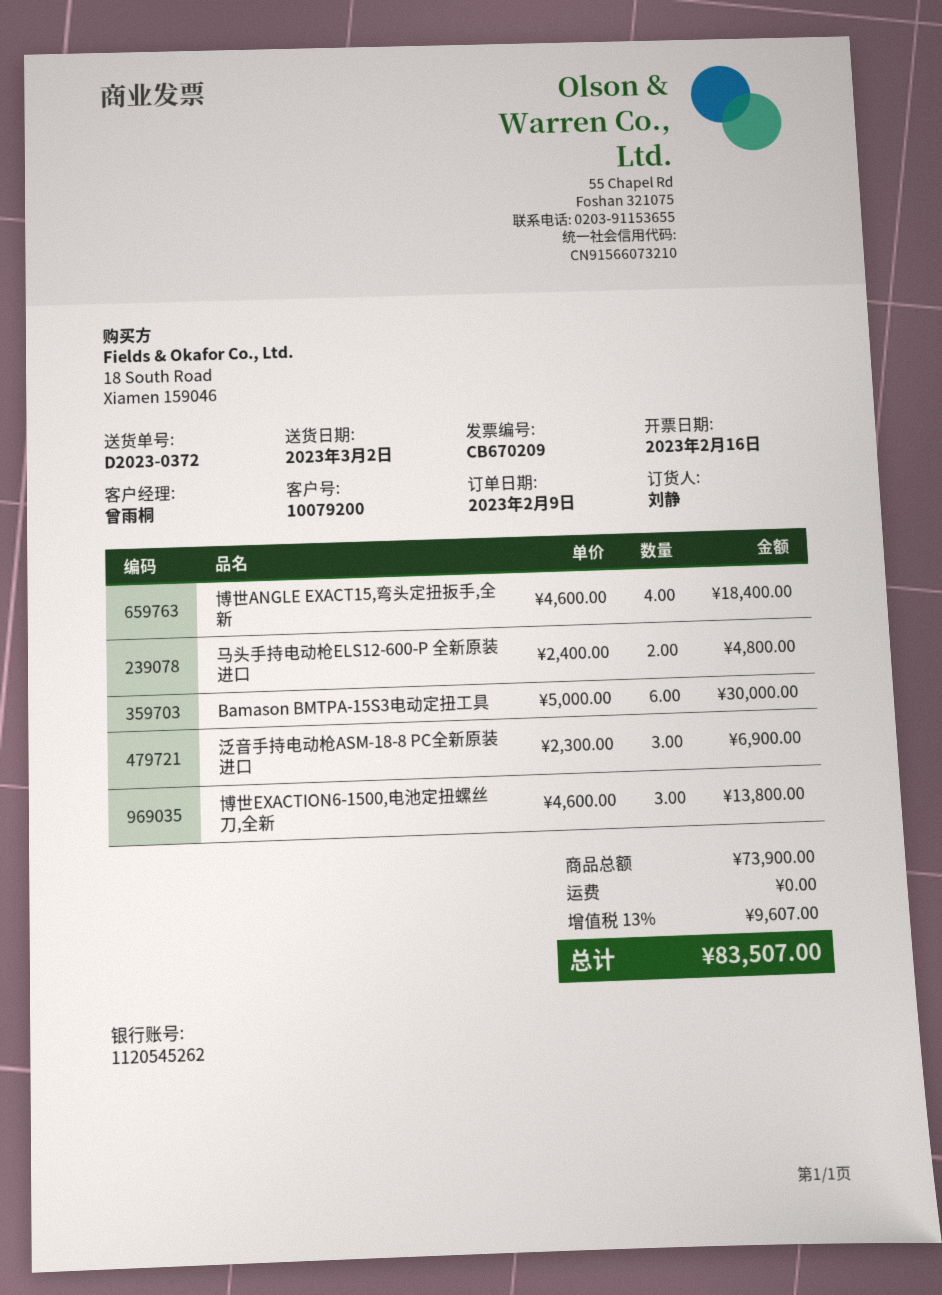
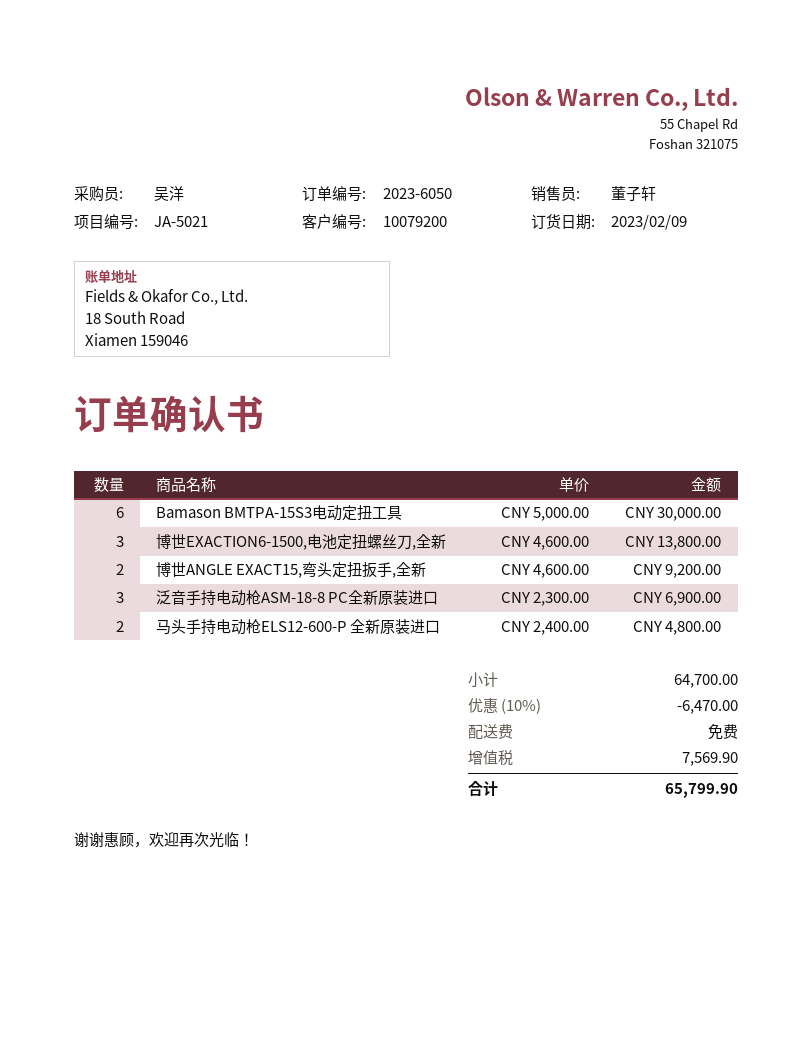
ordered by: 刘静 -> 吴洋
sales rep: 曾雨桐 -> 董子轩
博世ANGLE EXACT15,弯头定扭扳手,全新: 4 x 4600.00 = 18400.00 -> 2 x 4600.00 = 9200.00
subtotal: 73900.00 -> 64700.00
discount: none -> 10% = 6470.00
tax: 9607.00 -> 7569.90
total: 83507.00 -> 65799.90

